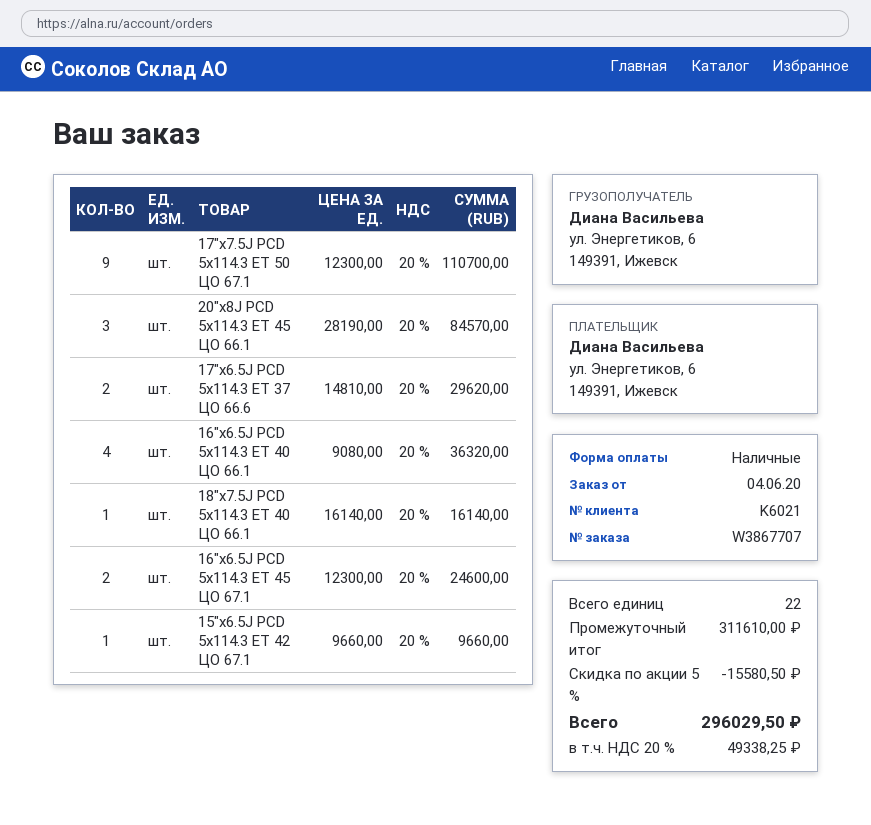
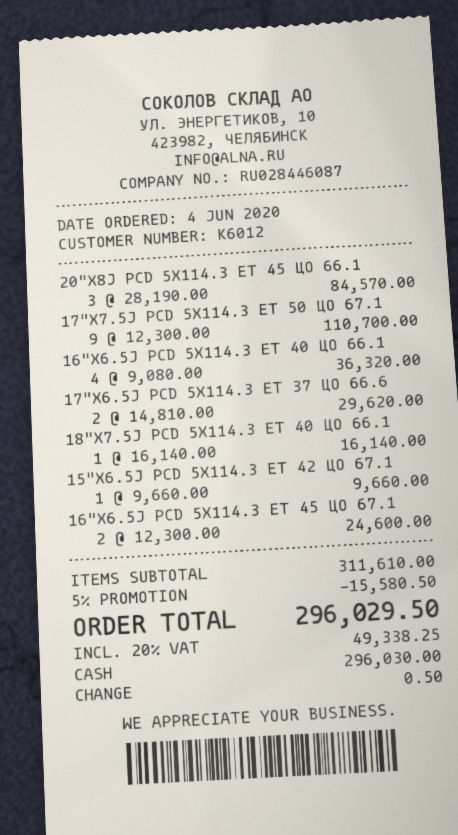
customer number: K6021 -> K6012

